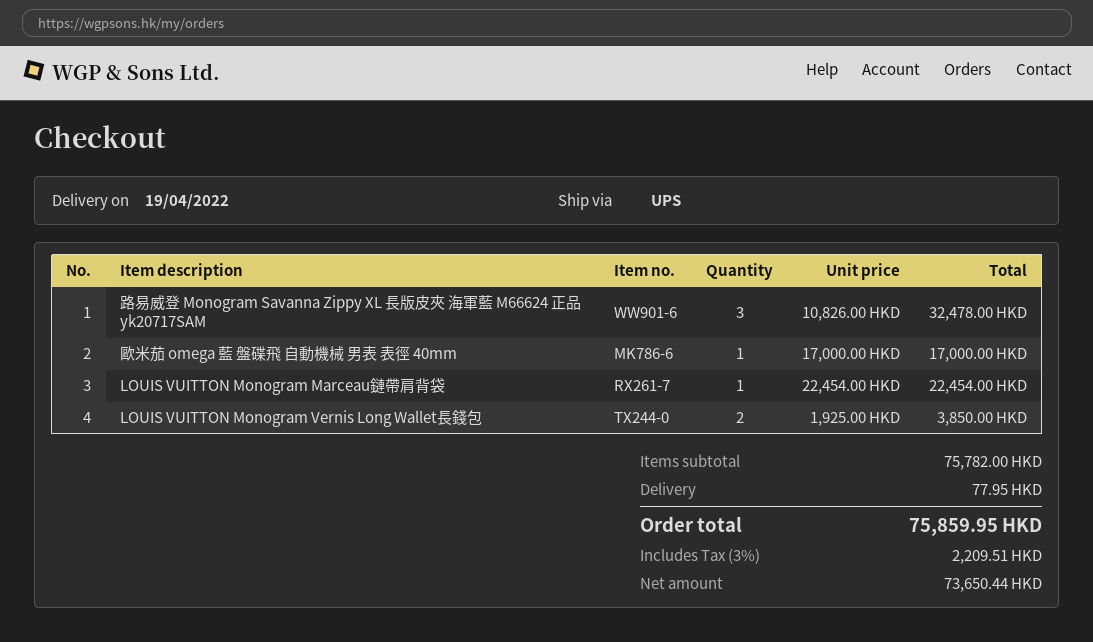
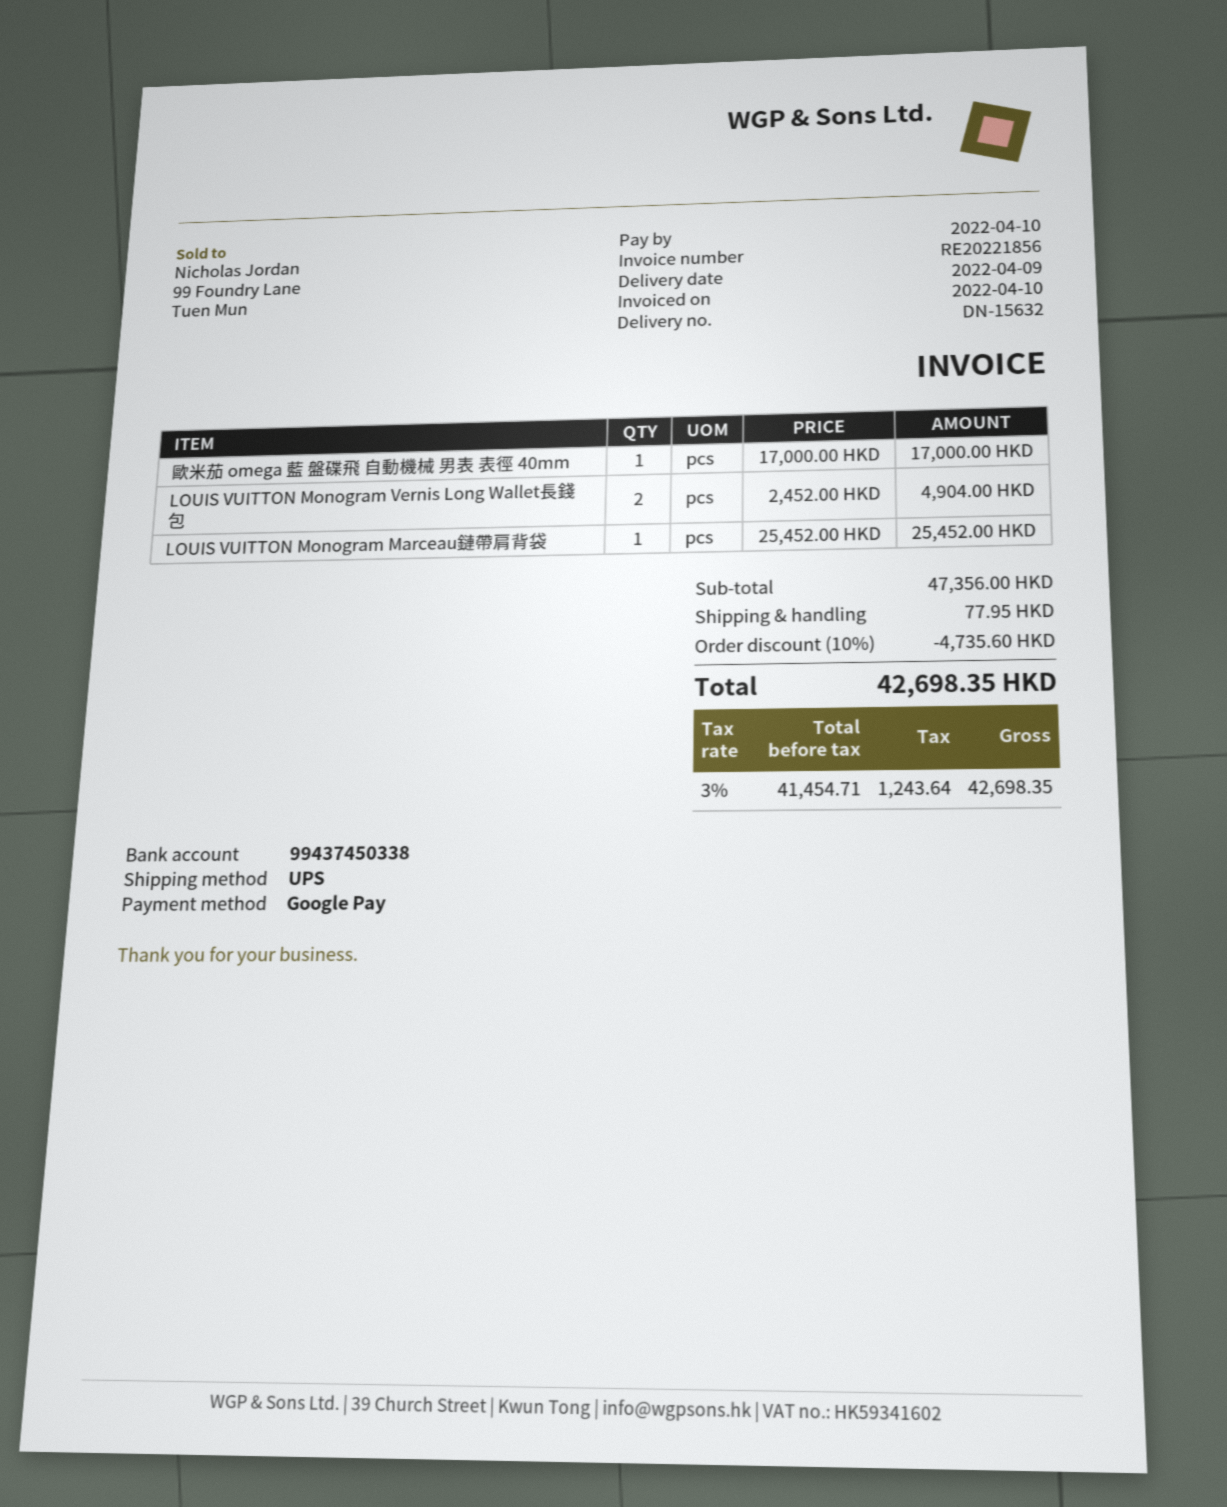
delivery date: 2022-04-19 -> 2022-04-09
路易威登 Monogram Savanna Zippy XL 長版皮夾 海軍藍 M66624 正品 yk20717SAM: 3 x 10826.00 = 32478.00 -> none
LOUIS VUITTON Monogram Marceau鏈帶肩背袋: 1 x 22454.00 = 22454.00 -> 1 x 25452.00 = 25452.00
LOUIS VUITTON Monogram Vernis Long Wallet長錢包: 2 x 1925.00 = 3850.00 -> 2 x 2452.00 = 4904.00
subtotal: 75782.00 -> 47356.00
discount: none -> 10% = 4735.60
net: 73650.44 -> 41454.71
tax: 3% = 2209.51 -> 3% = 1243.64
total: 75859.95 -> 42698.35

